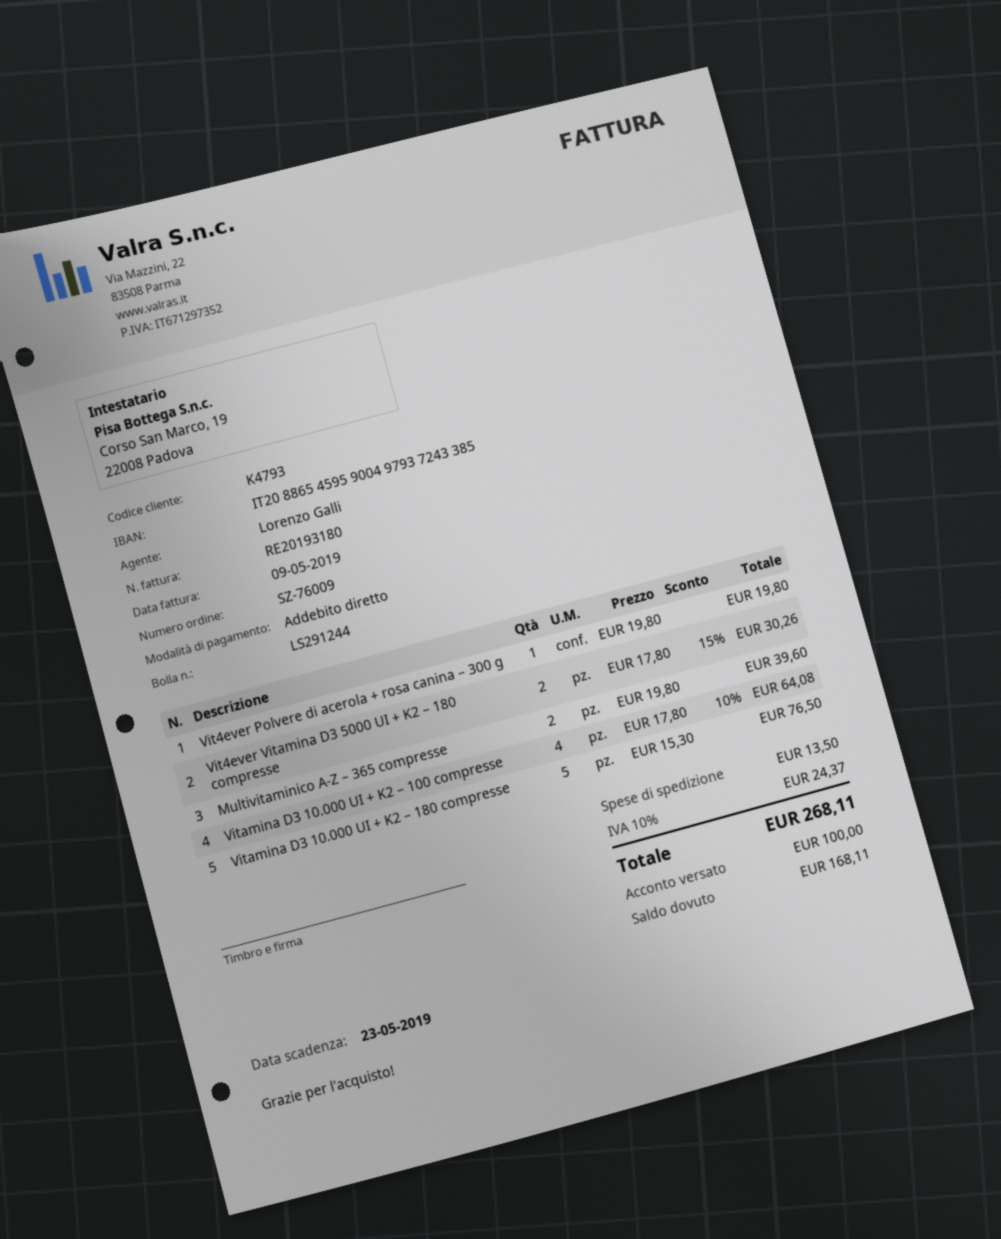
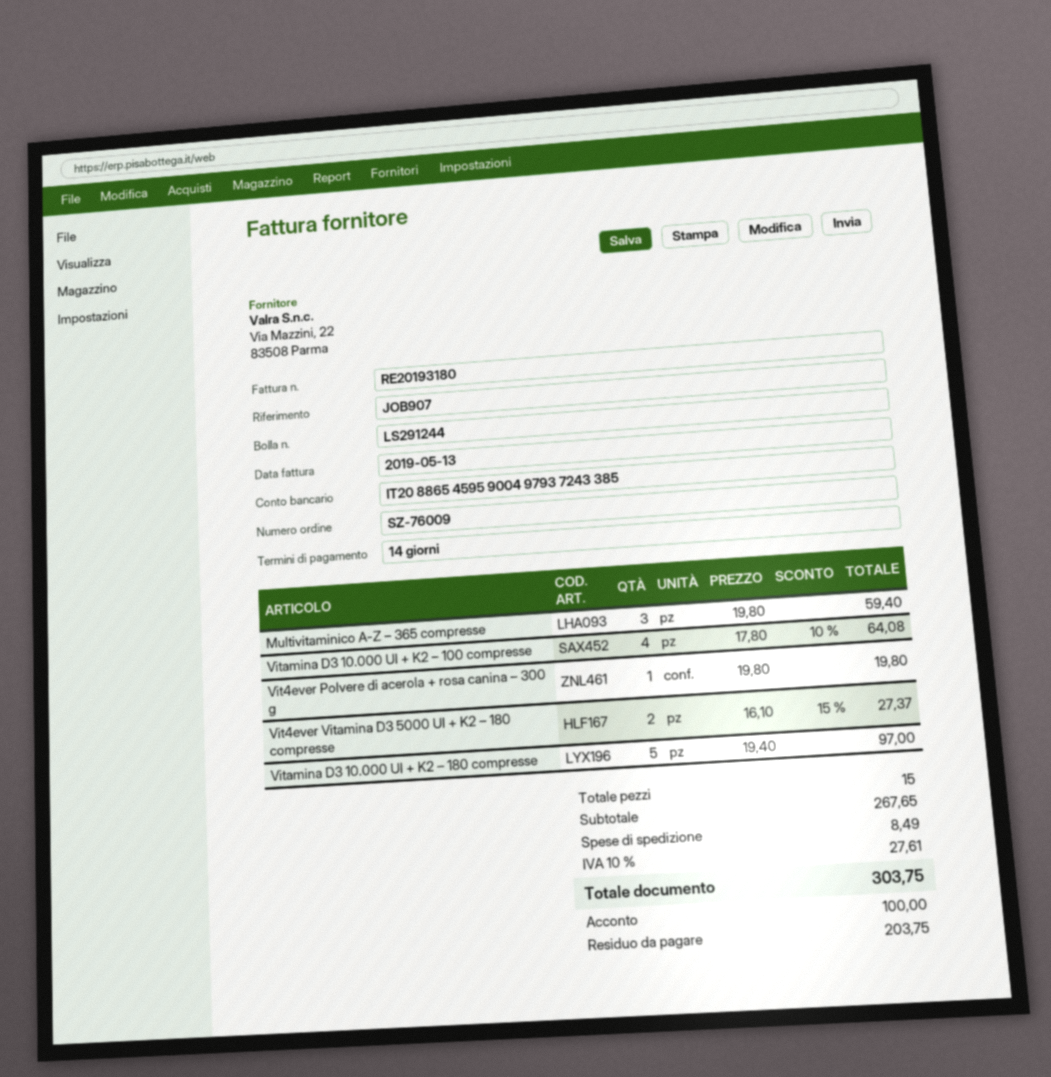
invoice date: 2019-05-09 -> 2019-05-13
Vit4ever Vitamina D3 5000 UI + K2 – 180 compresse: 2 x 17.80 - 15% = 30.26 -> 2 x 16.10 - 15% = 27.37
Multivitaminico A-Z – 365 compresse: 2 x 19.80 = 39.60 -> 3 x 19.80 = 59.40
Vitamina D3 10.000 UI + K2 – 180 compresse: 5 x 15.30 = 76.50 -> 5 x 19.40 = 97.00
shipping: 13.50 -> 8.49
tax: 10% = 24.37 -> 10% = 27.61
total: 268.11 -> 303.75
balance: 168.11 -> 203.75

